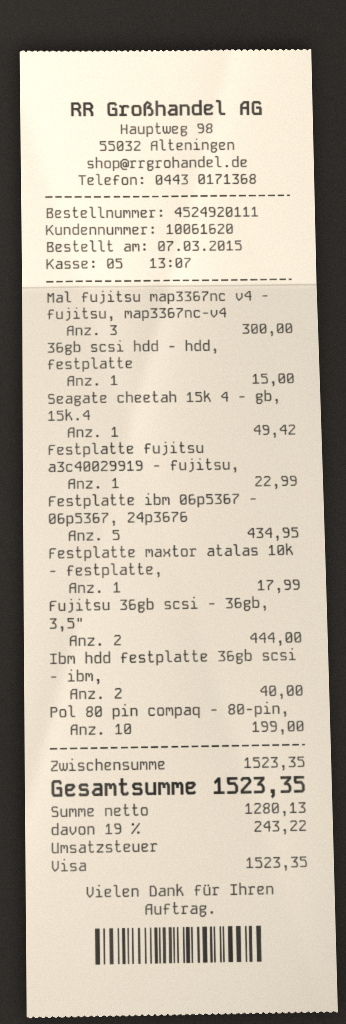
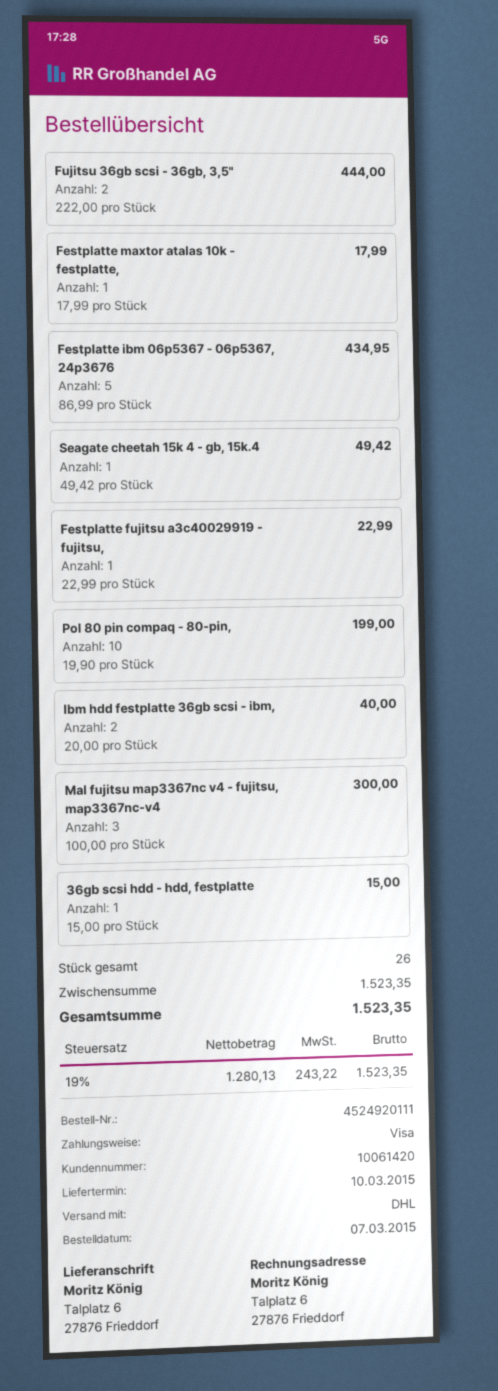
customer number: 10061620 -> 10061420

